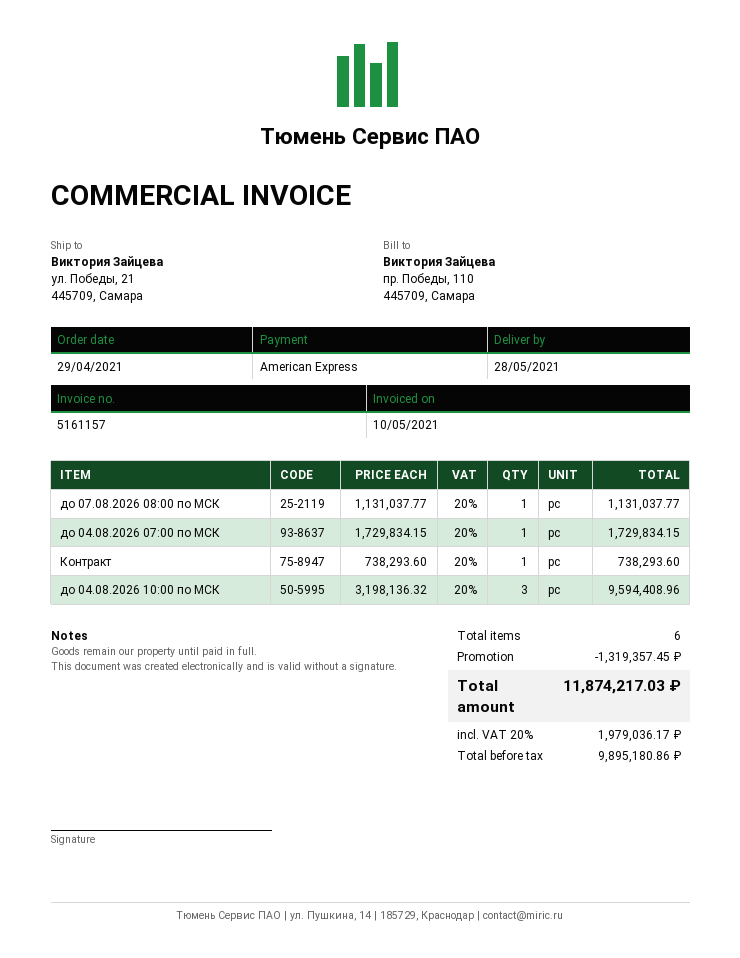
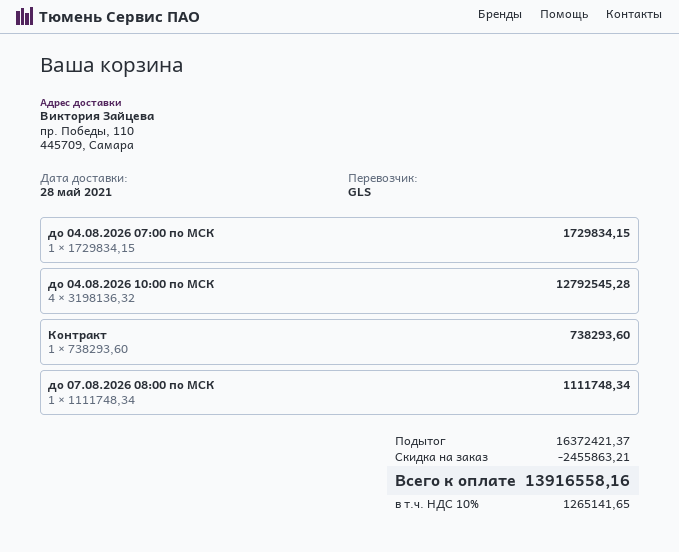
ship to: ул. Победы, 21, 445709, Самара -> пр. Победы, 110, 445709, Самара
до 07.08.2026 08:00 по МСК: 1 x 1131037.77 = 1131037.77 -> 1 x 1111748.34 = 1111748.34
до 04.08.2026 10:00 по МСК: 3 x 3198136.32 = 9594408.96 -> 4 x 3198136.32 = 12792545.28
discount: 1319357.45 -> 2455863.21
tax: 20% = 1979036.17 -> 10% = 1265141.65
total: 11874217.03 -> 13916558.16

